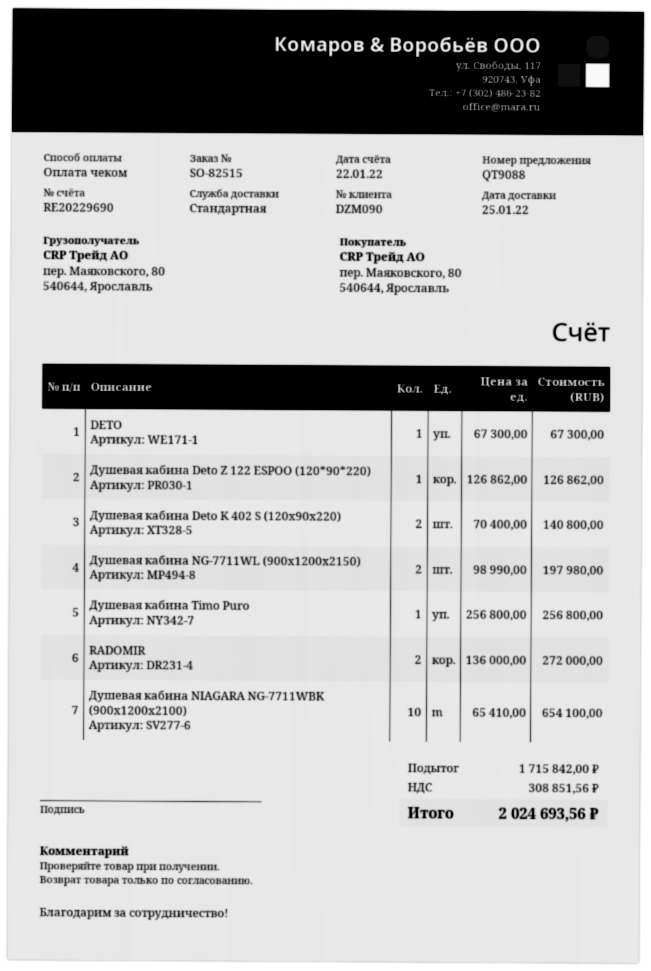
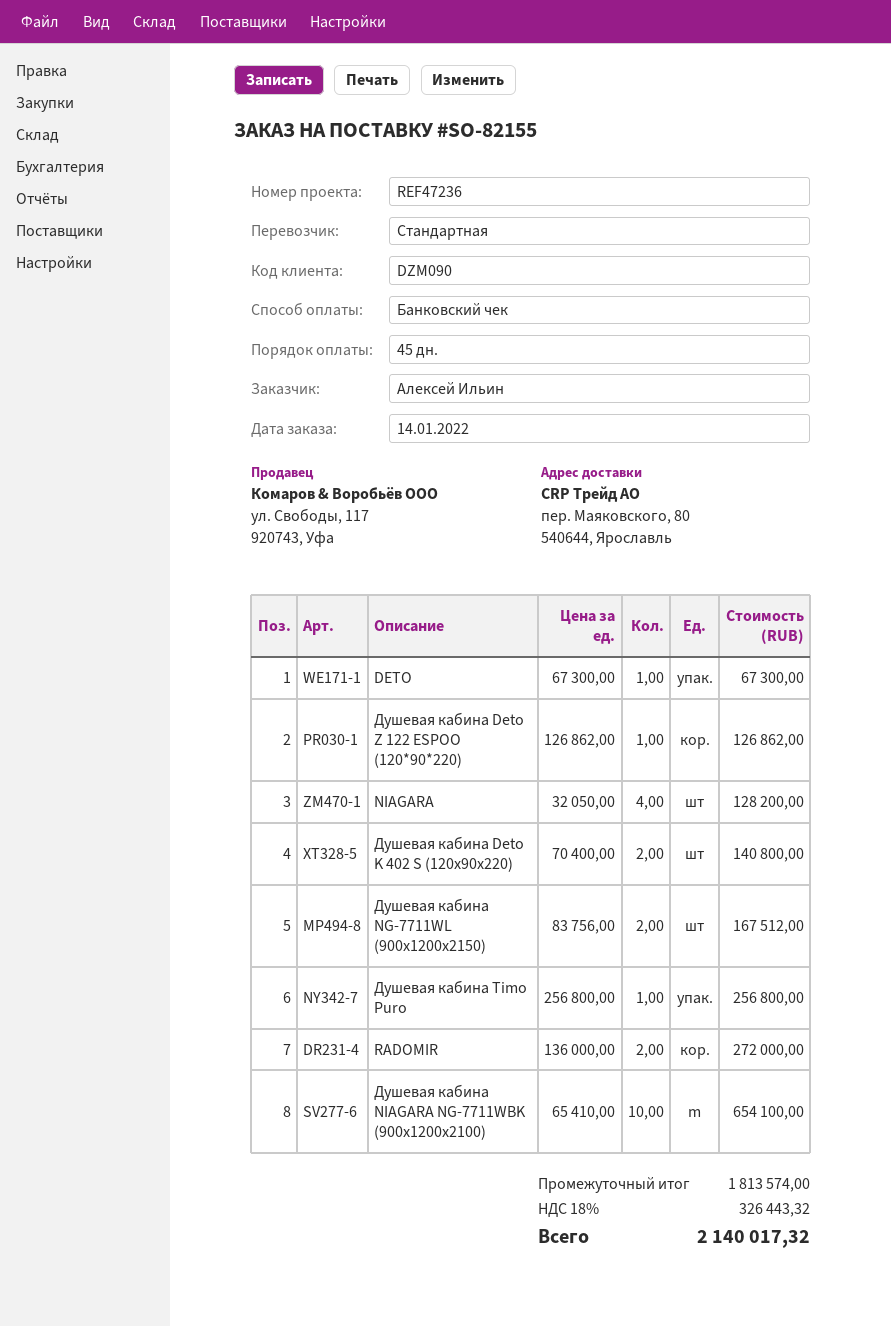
order number: SO-82515 -> SO-82155
Душевая кабина NG-7711WL (900x1200х2150): 2 x 98990.00 = 197980.00 -> 2 x 83756.00 = 167512.00
NIAGARA: none -> 4 x 32050.00 = 128200.00
subtotal: 1715842.00 -> 1813574.00
tax: 308851.56 -> 326443.32
total: 2024693.56 -> 2140017.32

